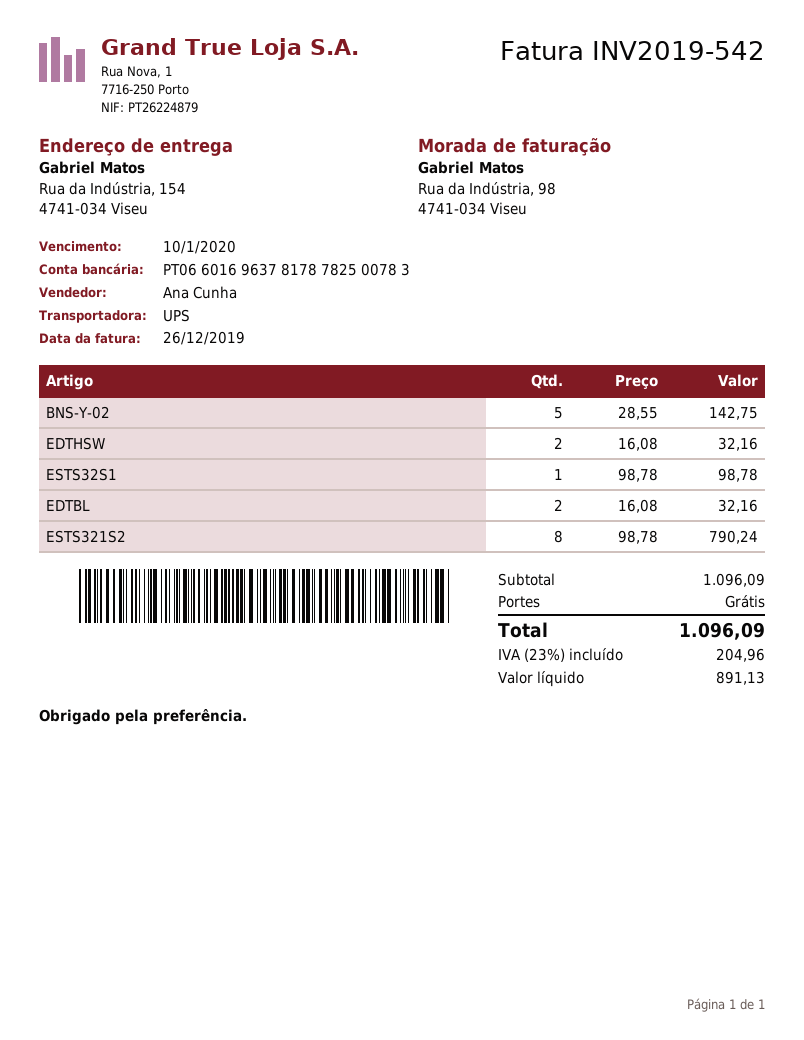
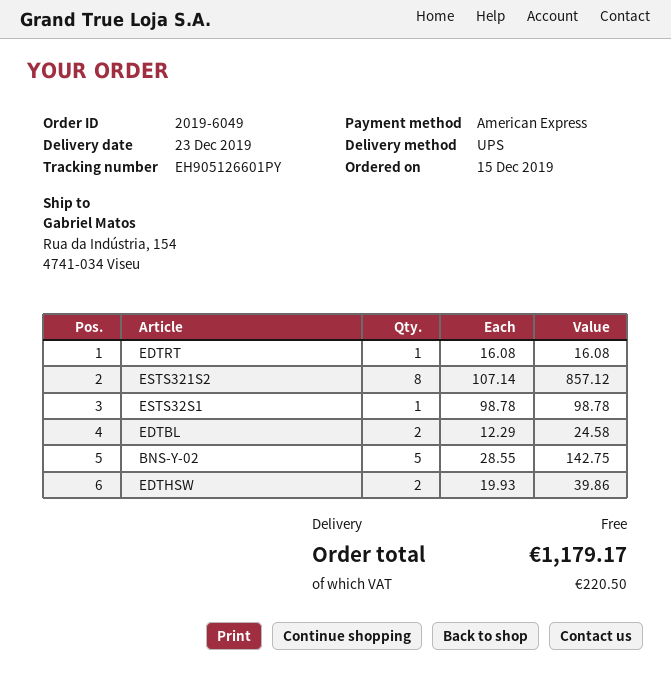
EDTHSW: 2 x 16.08 = 32.16 -> 2 x 19.93 = 39.86
EDTBL: 2 x 16.08 = 32.16 -> 2 x 12.29 = 24.58
ESTS321S2: 8 x 98.78 = 790.24 -> 8 x 107.14 = 857.12
EDTRT: none -> 1 x 16.08 = 16.08
tax: 204.96 -> 220.50
total: 1096.09 -> 1179.17

